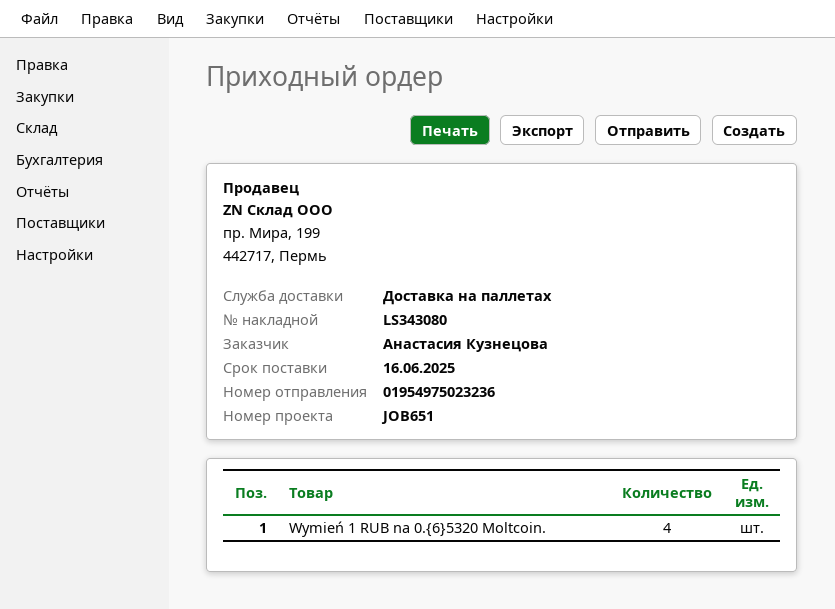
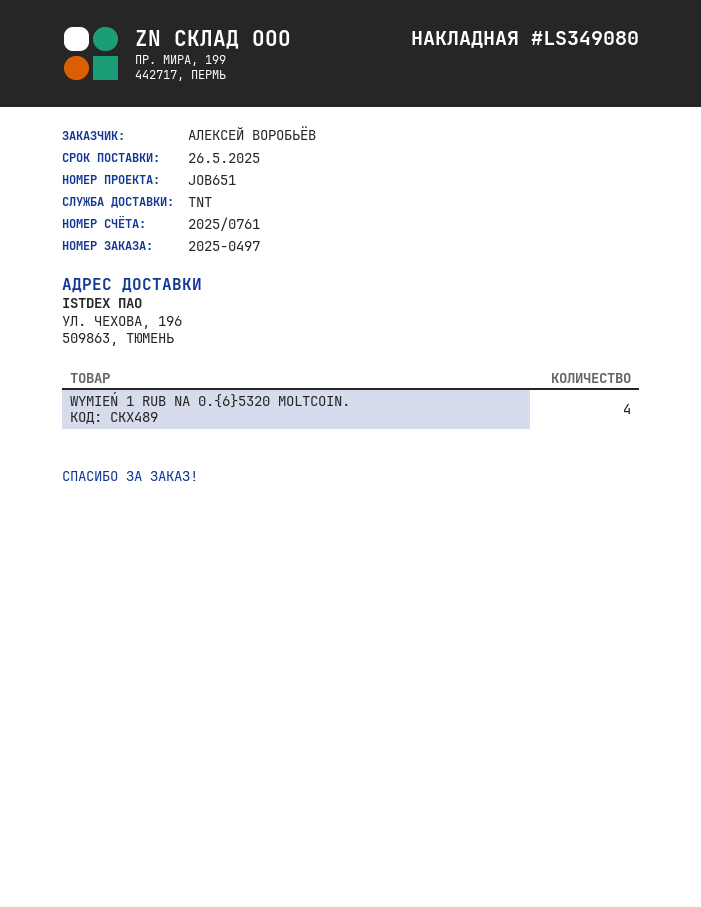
delivery note number: LS343080 -> LS349080
delivery date: 2025-06-16 -> 2025-05-26
ordered by: Анастасия Кузнецова -> АЛЕКСЕЙ ВОРОБЬЁВ
shipping method: pallet freight -> TNT

